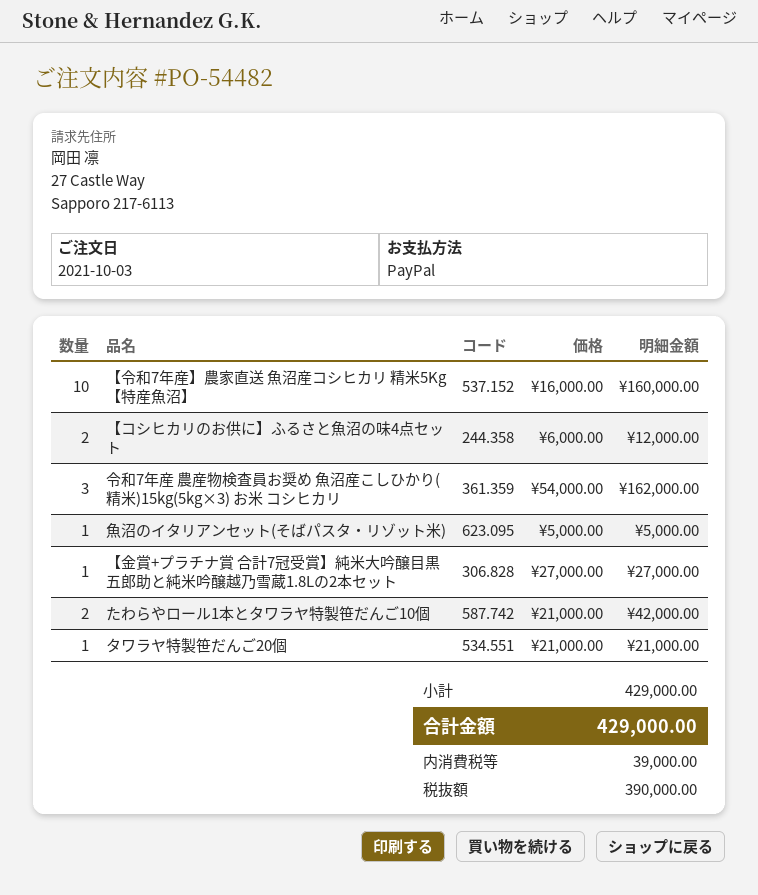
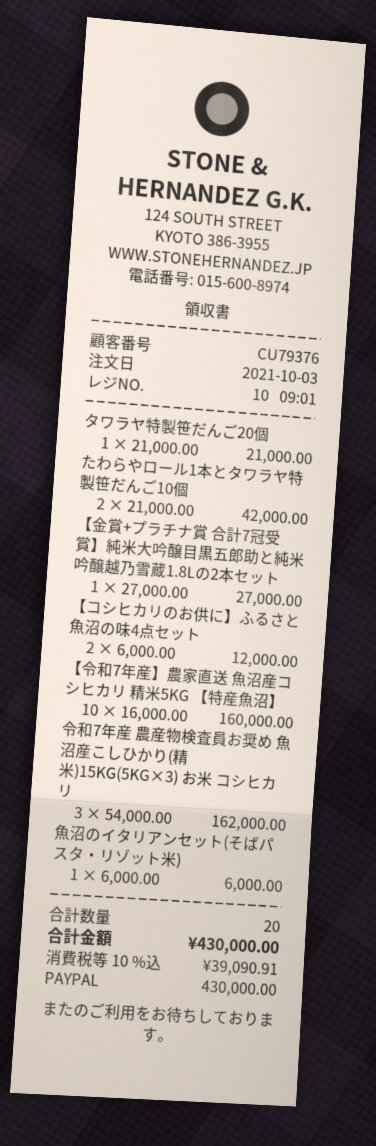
魚沼のイタリアンセット(そばパスタ・リゾット米): 1 x 5000.00 = 5000.00 -> 1 x 6000.00 = 6000.00
tax: 39000.00 -> 39090.91
total: 429000.00 -> 430000.00

